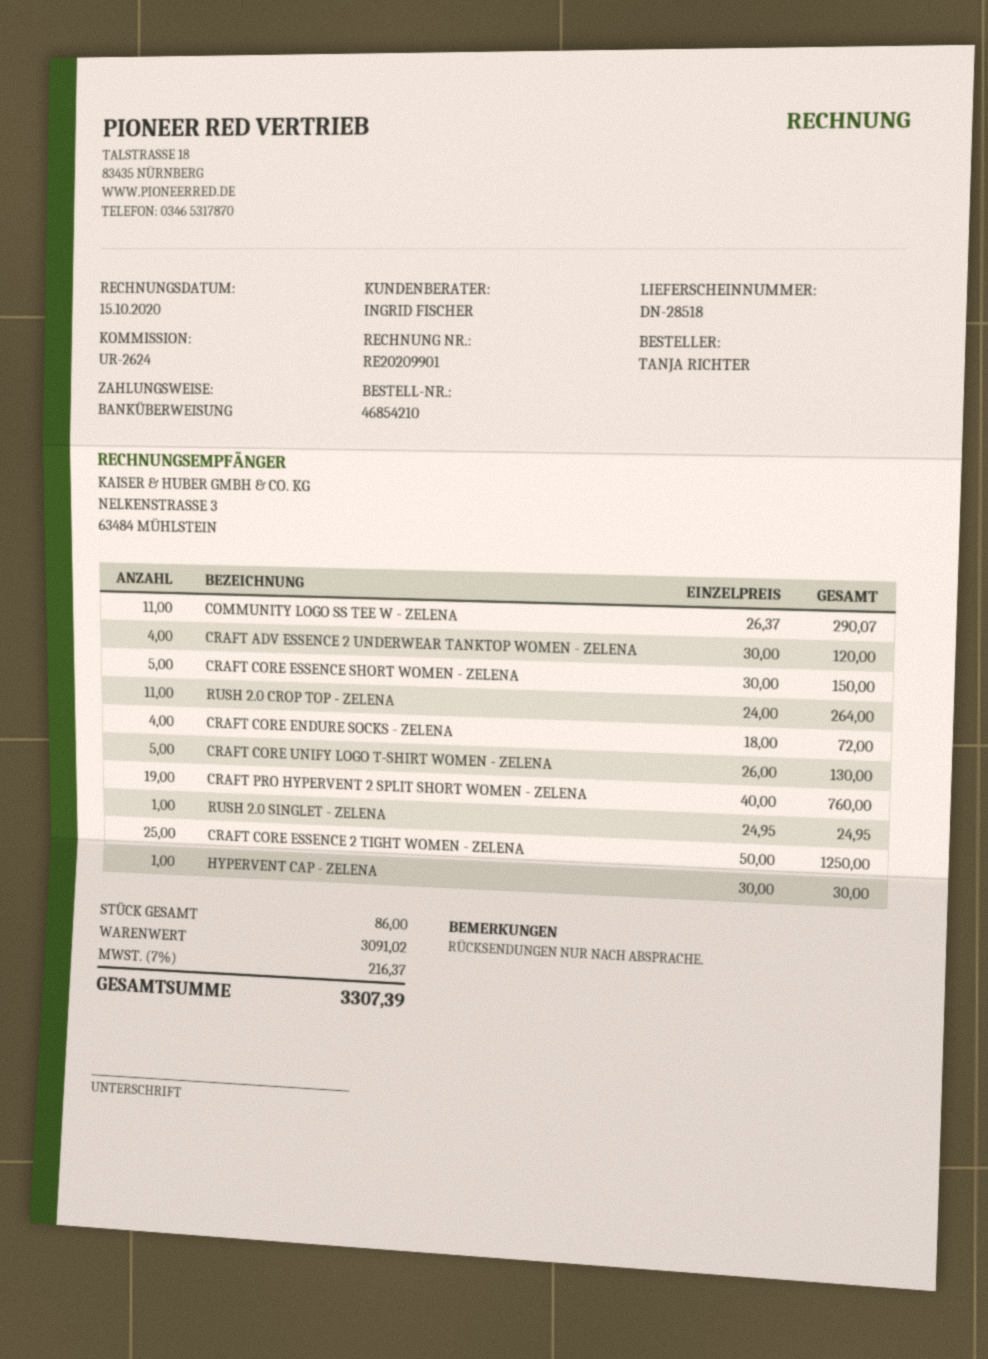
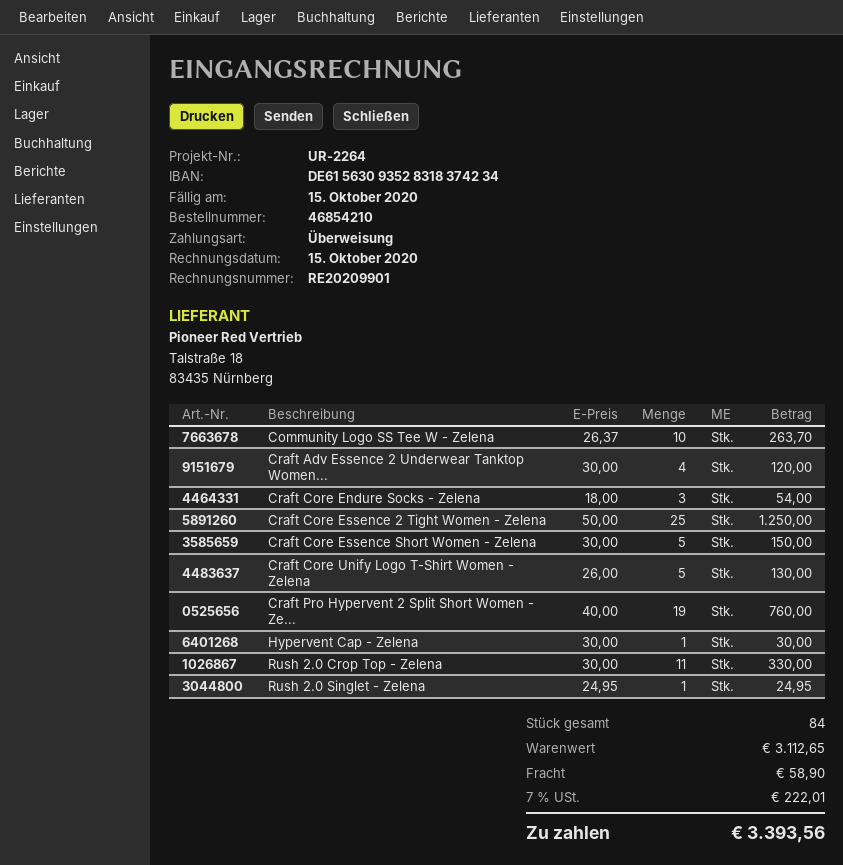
reference: UR-2624 -> UR-2264
COMMUNITY LOGO SS TEE W - ZELENA: 11 x 26.37 = 290.07 -> 10 x 26.37 = 263.70
RUSH 2.0 CROP TOP - ZELENA: 11 x 24.00 = 264.00 -> 11 x 30.00 = 330.00
CRAFT CORE ENDURE SOCKS - ZELENA: 4 x 18.00 = 72.00 -> 3 x 18.00 = 54.00
total quantity: 86 -> 84
subtotal: 3091.02 -> 3112.65
shipping: none -> 58.90
tax: 7% = 216.37 -> 7% = 222.01
total: 3307.39 -> 3393.56

